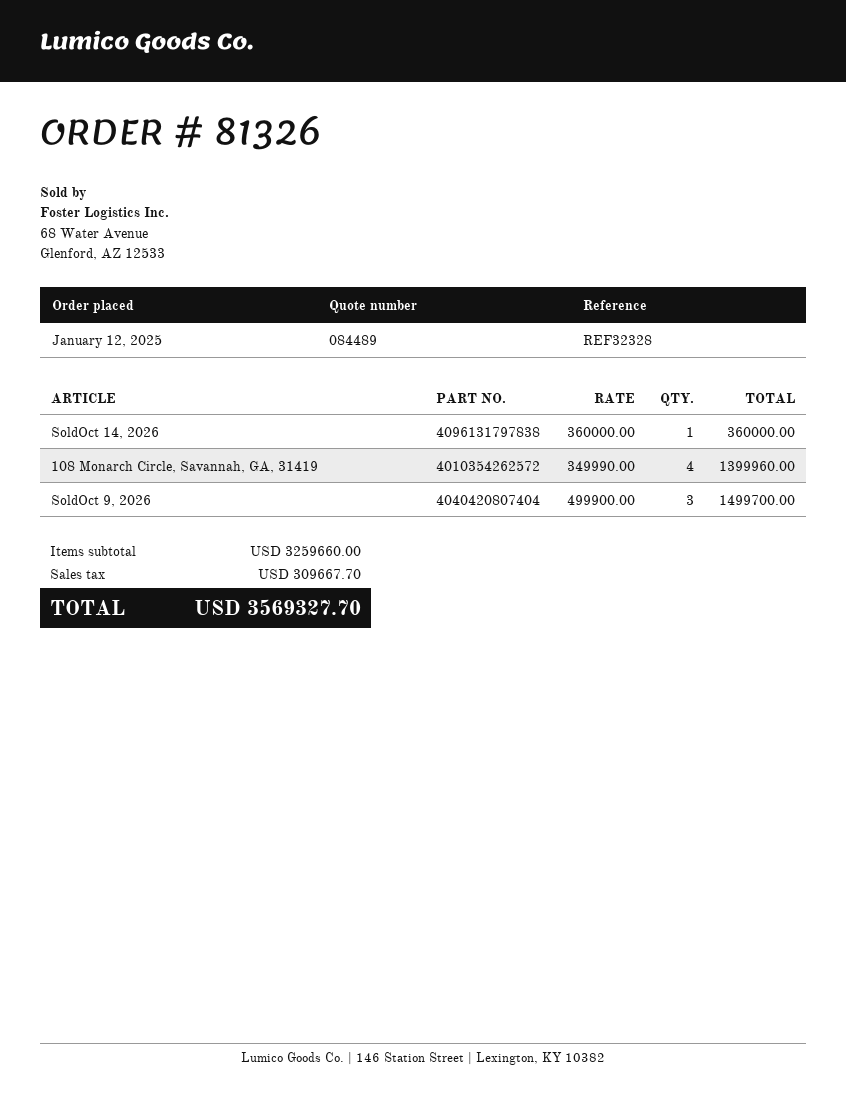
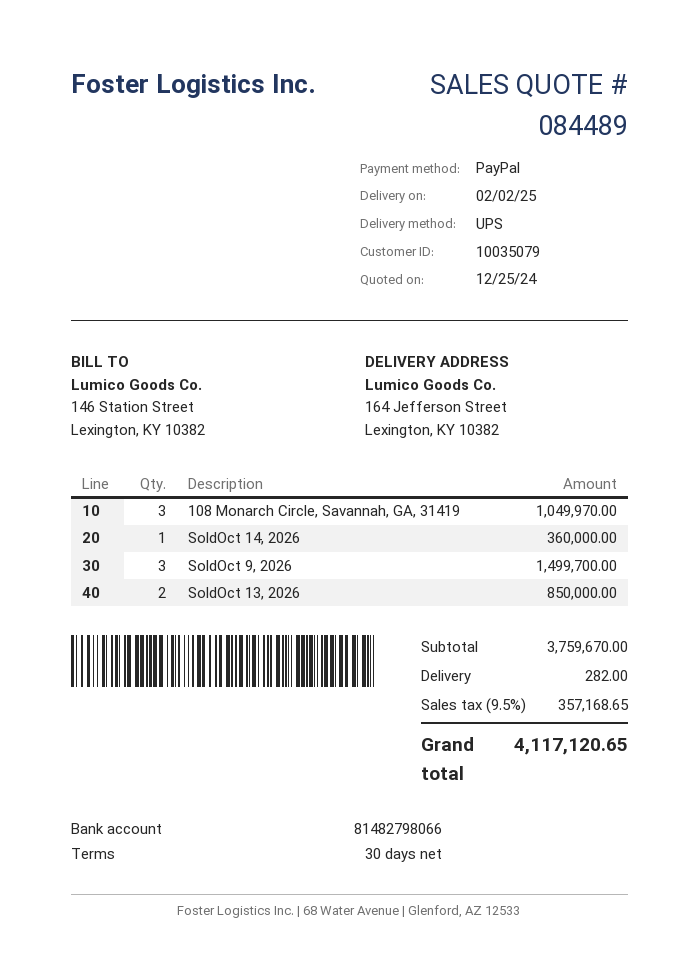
108 Monarch Circle, Savannah, GA, 31419: 4 for 1399960.00 -> 3 for 1049970.00
SoldOct 13, 2026: none -> 2 for 850000.00
subtotal: 3259660.00 -> 3759670.00
shipping: none -> 282.00
tax: 309667.70 -> 357168.65
total: 3569327.70 -> 4117120.65

